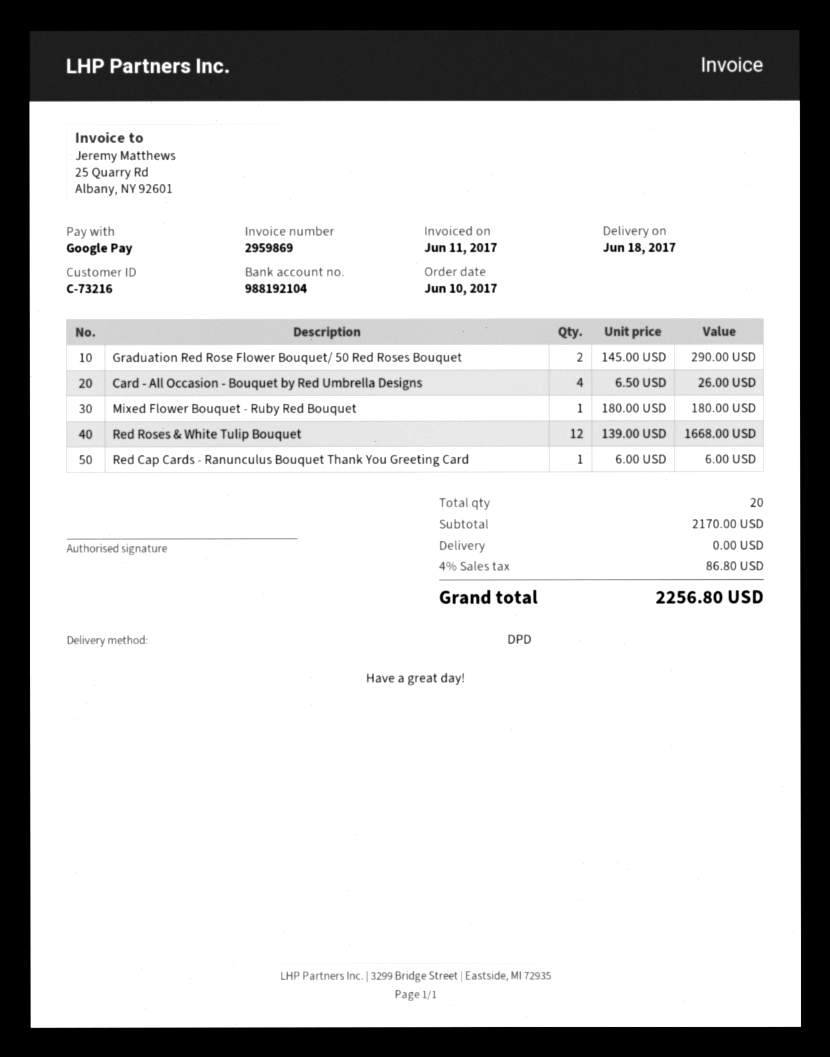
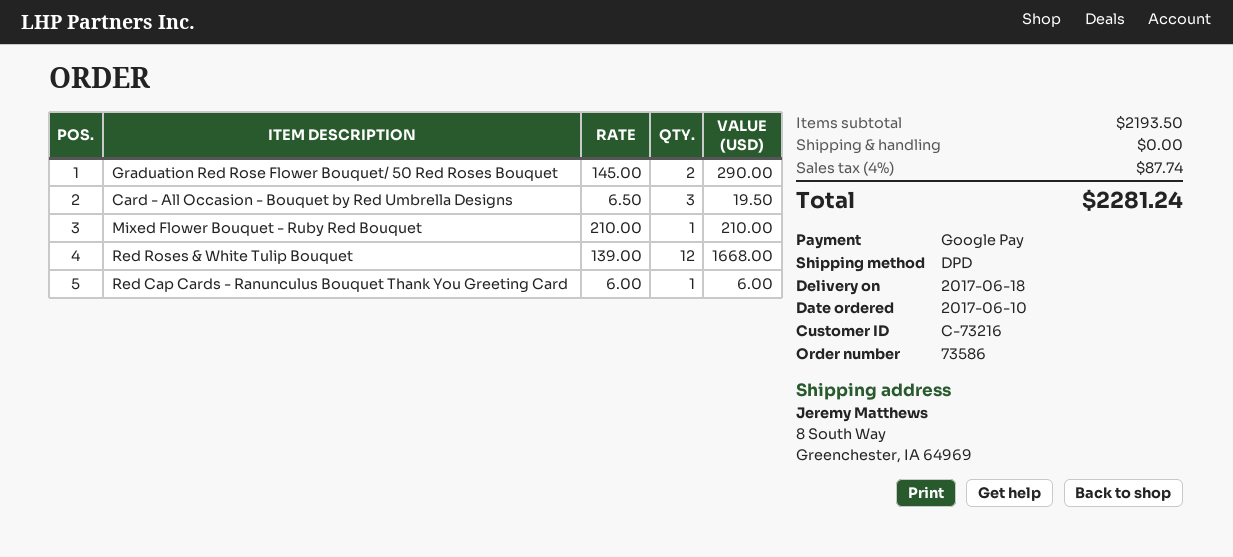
Card - All Occasion - Bouquet by Red Umbrella Designs: 4 x 6.50 = 26.00 -> 3 x 6.50 = 19.50
Mixed Flower Bouquet - Ruby Red Bouquet: 1 x 180.00 = 180.00 -> 1 x 210.00 = 210.00
subtotal: 2170.00 -> 2193.50
tax: 4% = 86.80 -> 4% = 87.74
total: 2256.80 -> 2281.24

